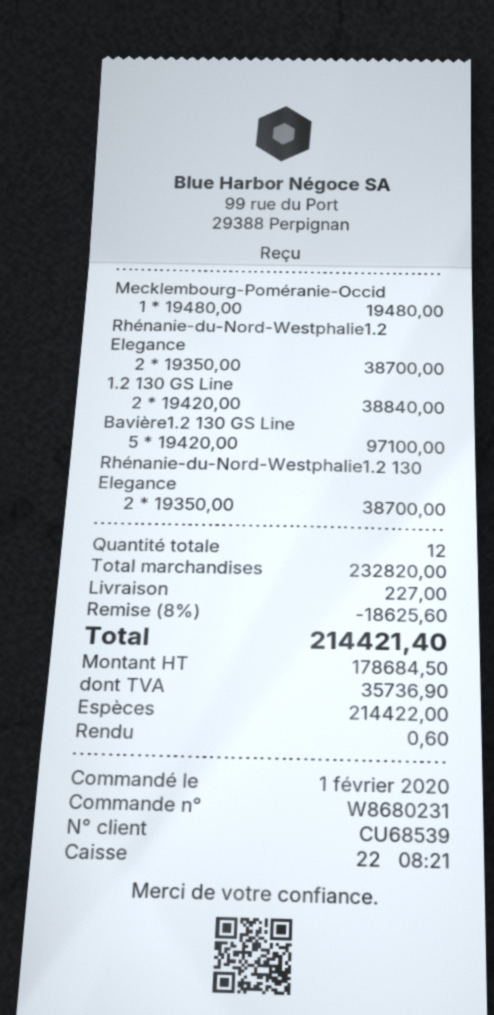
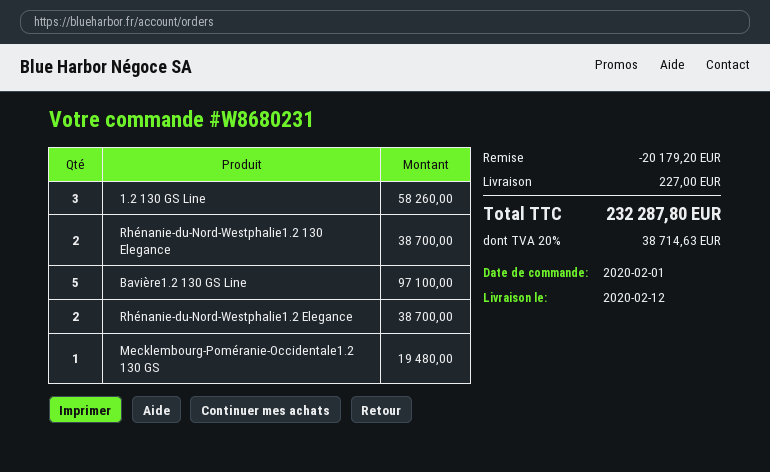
1.2 130 GS Line: 2 for 38840.00 -> 3 for 58260.00
discount: 18625.60 -> 20179.20
tax: 35736.90 -> 38714.63
total: 214421.40 -> 232287.80

